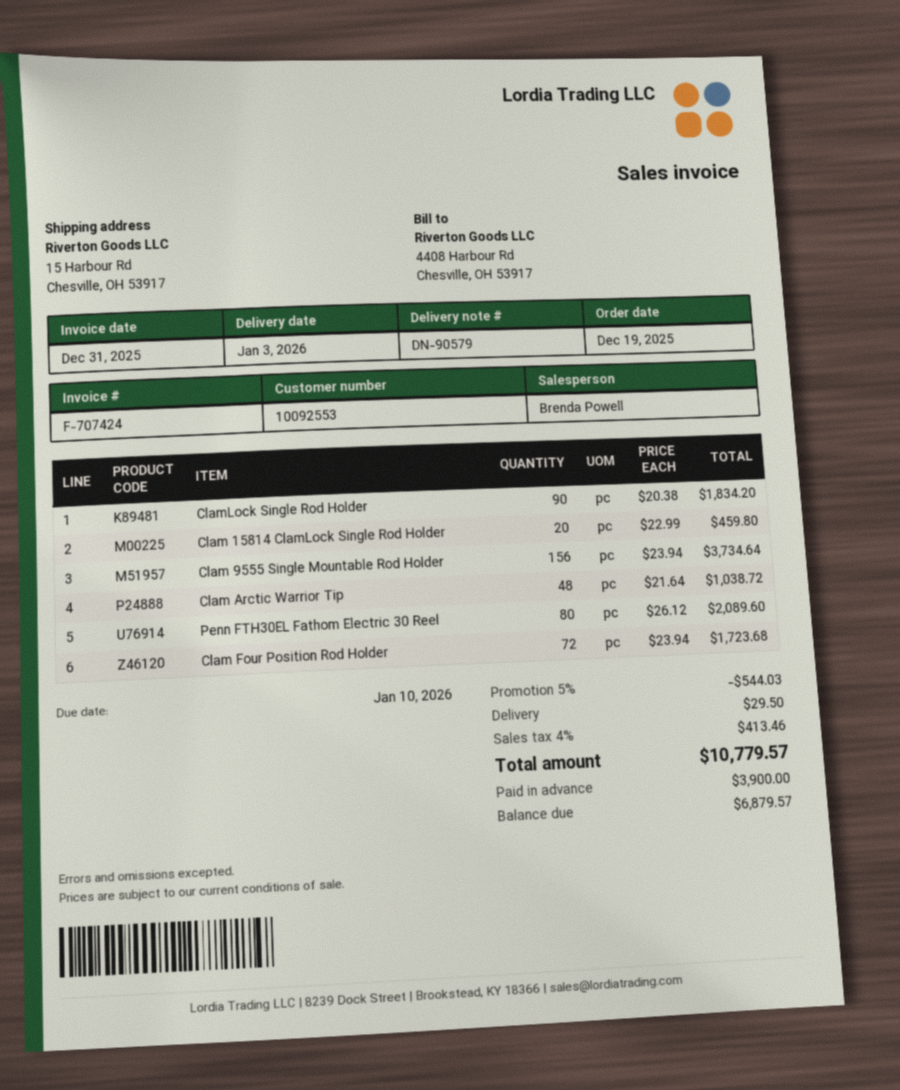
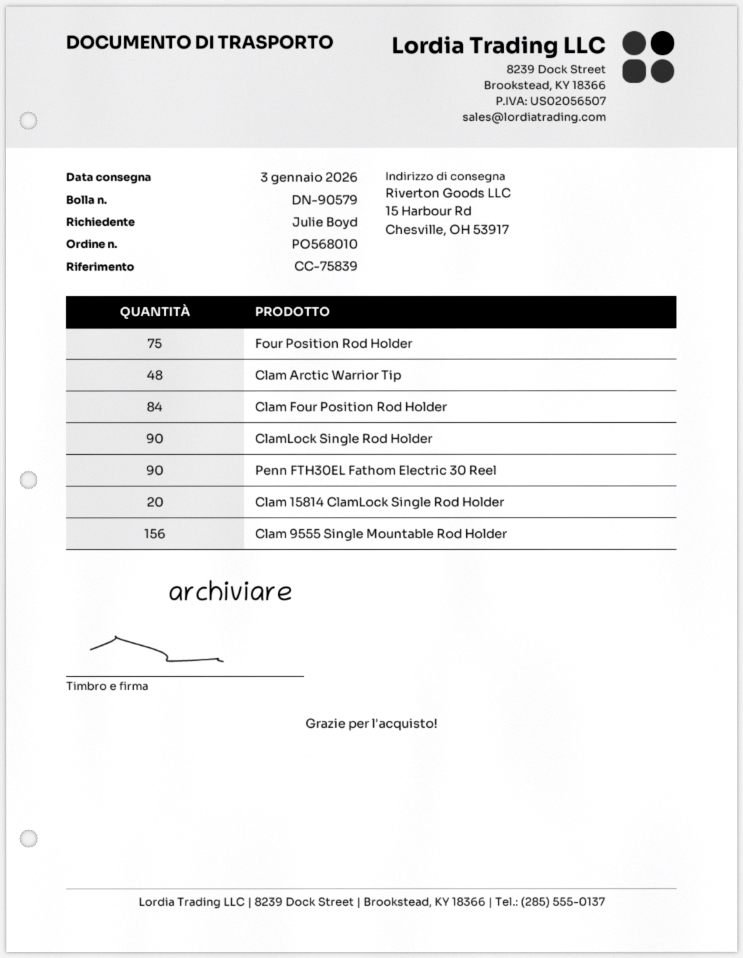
Penn FTH30EL Fathom Electric 30 Reel: 80 -> 90
Clam Four Position Rod Holder: 72 -> 84
Four Position Rod Holder: none -> 75

